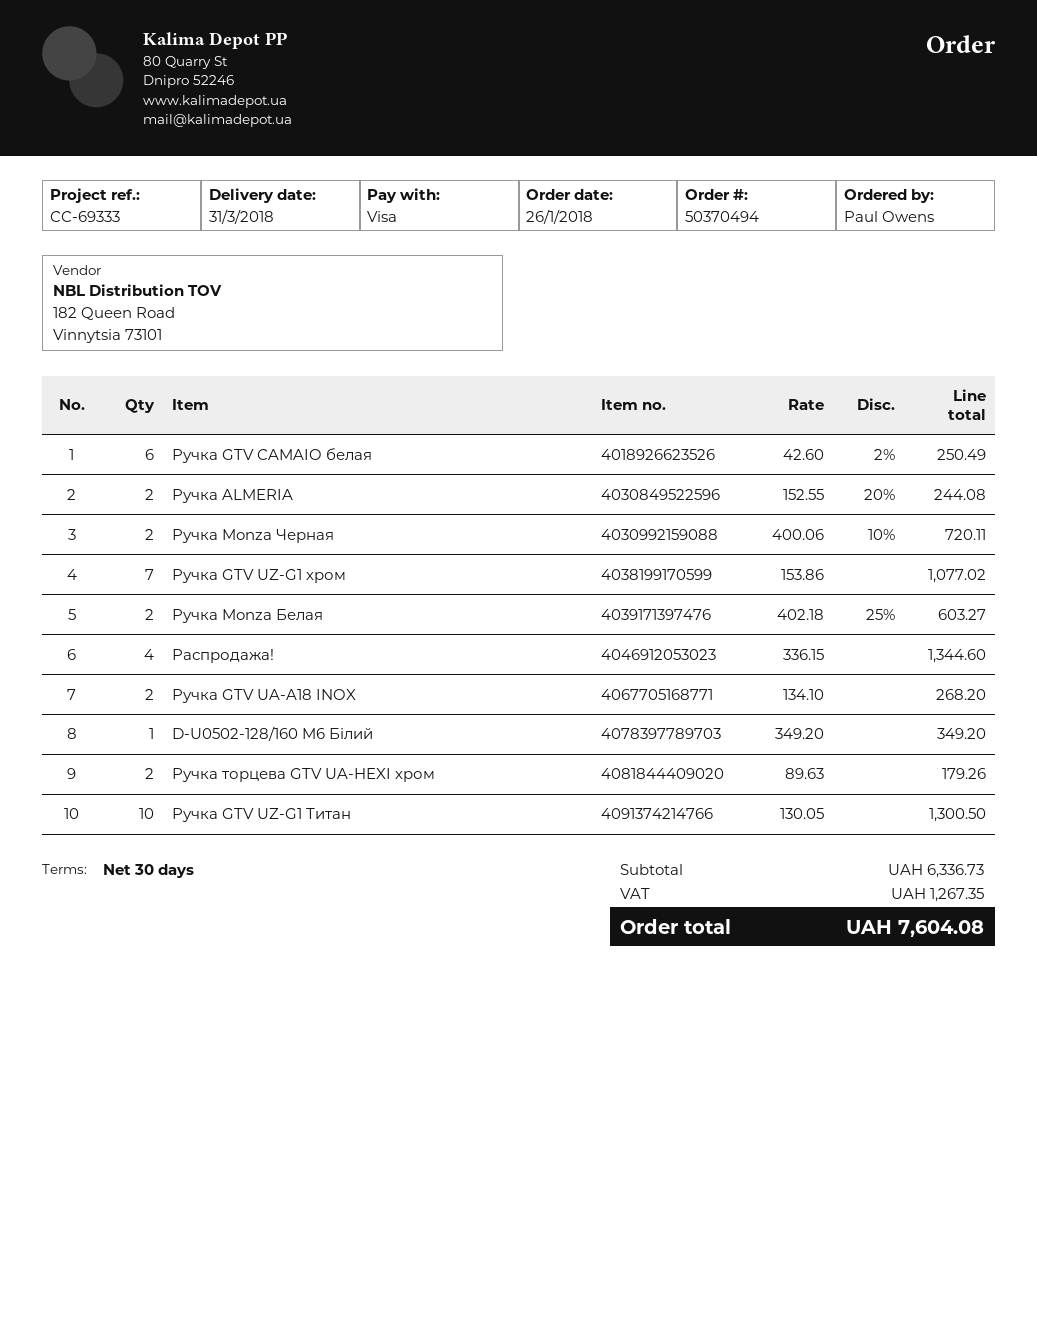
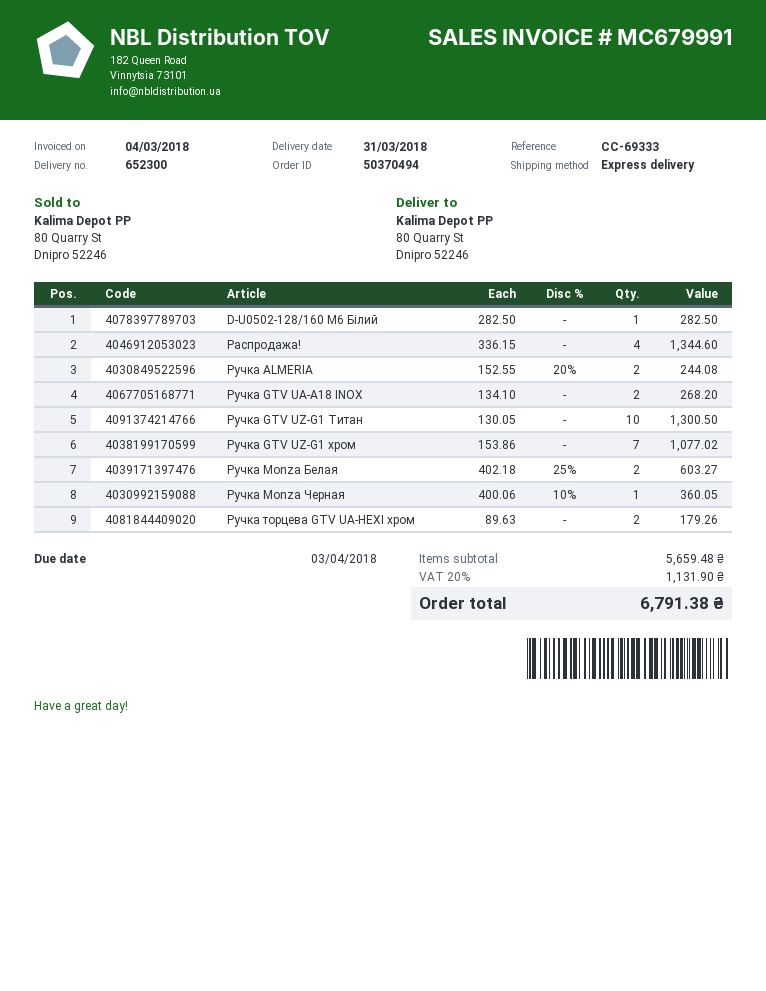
Ручка GTV CAMAIO белая: 6 x 42.60 - 2% = 250.49 -> none
Ручка Monza Черная: 2 x 400.06 - 10% = 720.11 -> 1 x 400.06 - 10% = 360.05
D-U0502-128/160 M6 Білий: 1 x 349.20 = 349.20 -> 1 x 282.50 = 282.50
subtotal: 6336.73 -> 5659.48
tax: 1267.35 -> 1131.90
total: 7604.08 -> 6791.38

